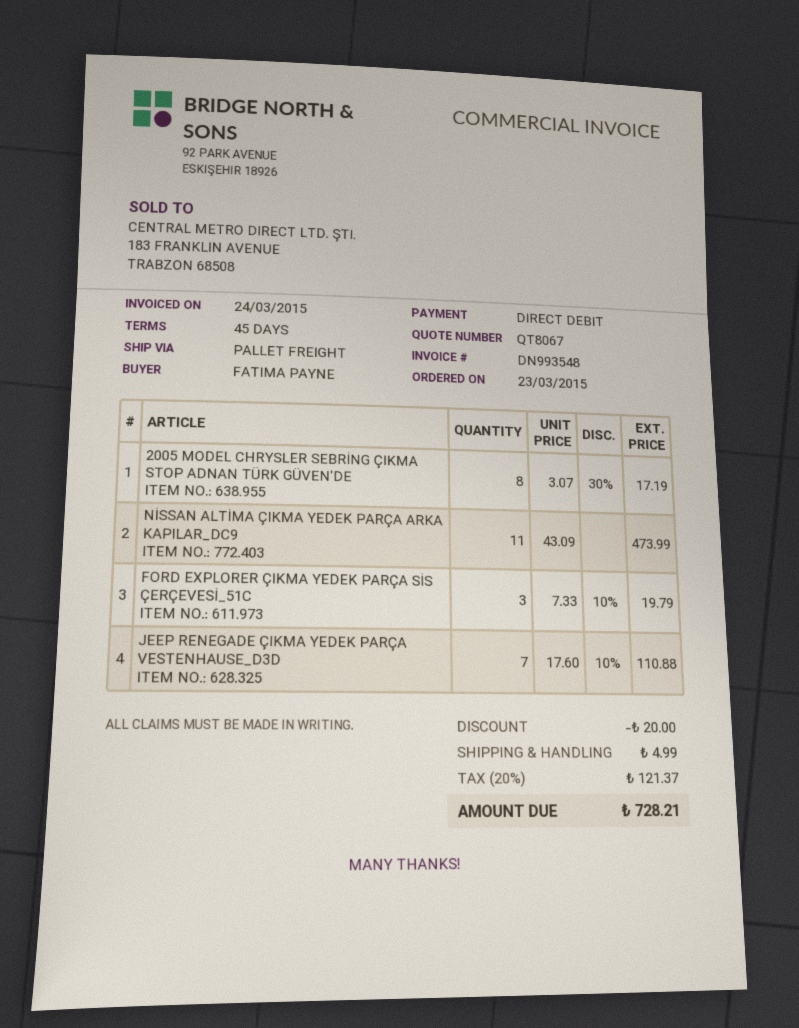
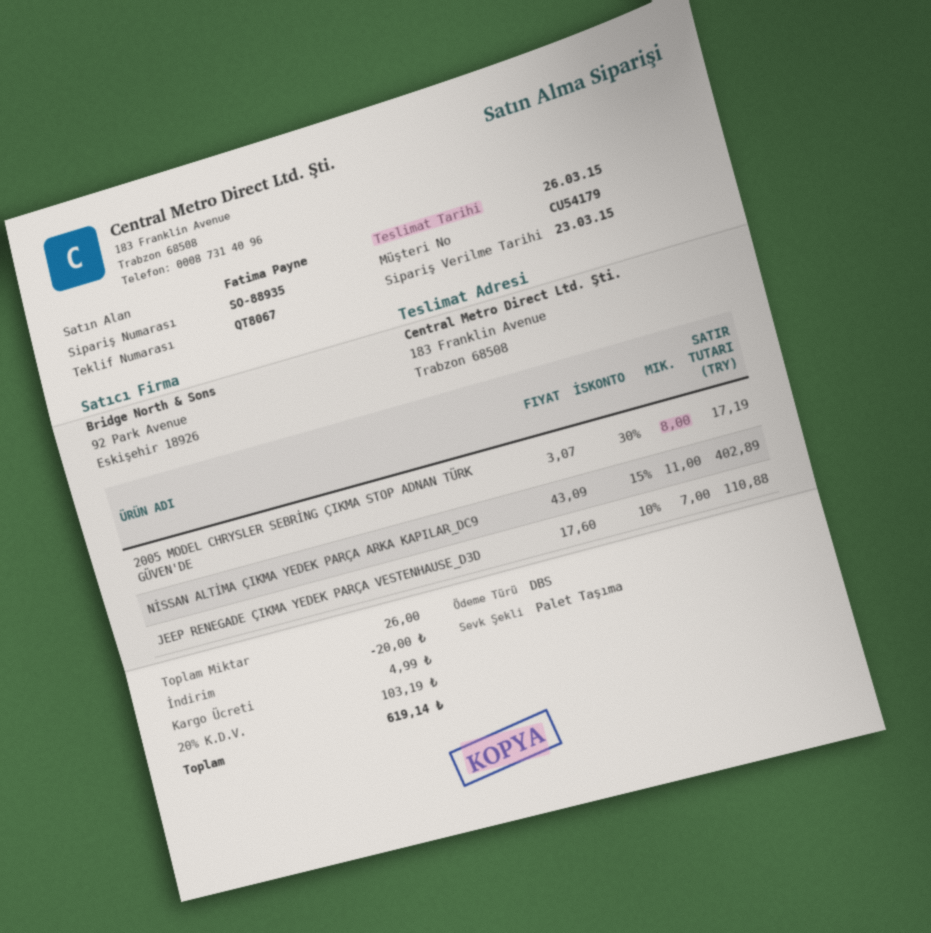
NİSSAN ALTİMA ÇIKMA YEDEK PARÇA ARKA KAPILAR_DC9: 11 x 43.09 = 473.99 -> 11 x 43.09 - 15% = 402.89
FORD EXPLORER ÇIKMA YEDEK PARÇA SİS ÇERÇEVESİ_51C: 3 x 7.33 - 10% = 19.79 -> none
tax: 20% = 121.37 -> 20% = 103.19
total: 728.21 -> 619.14

